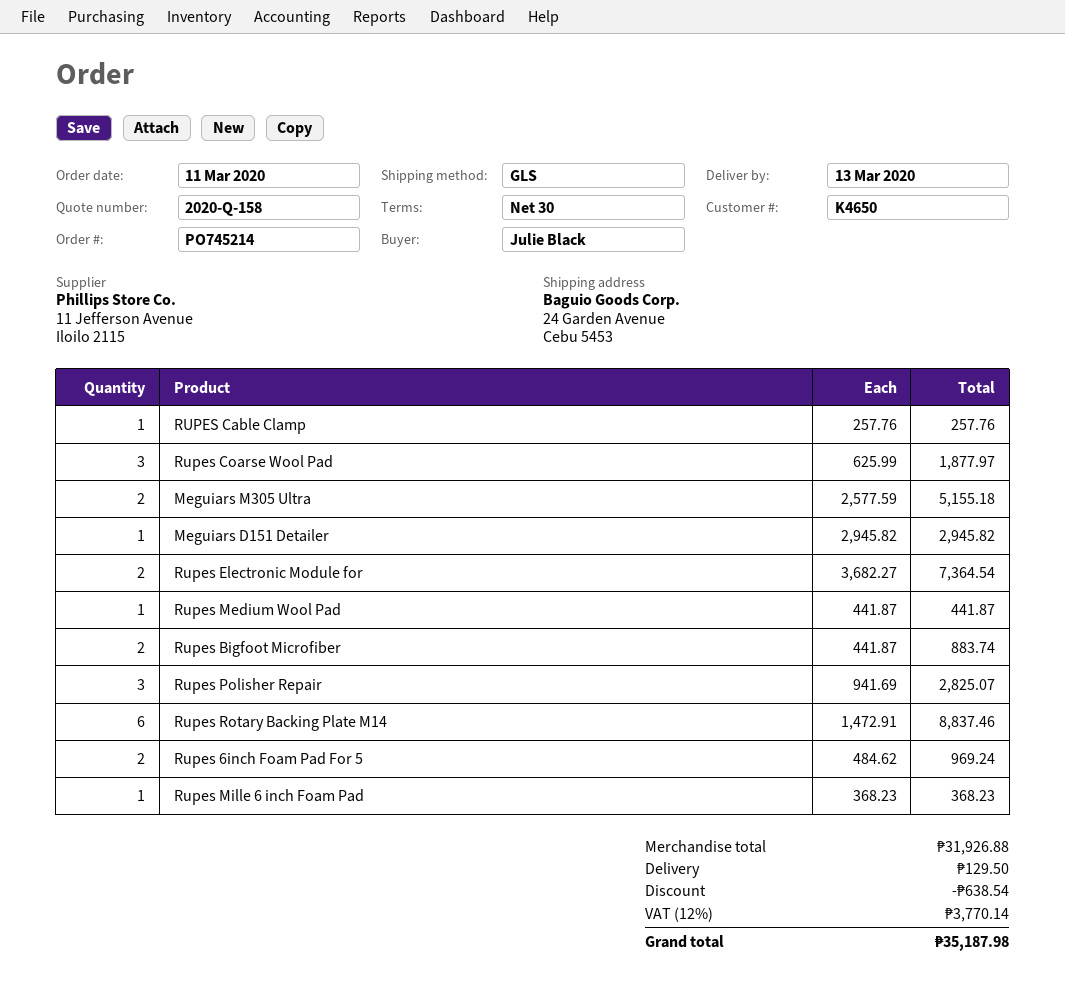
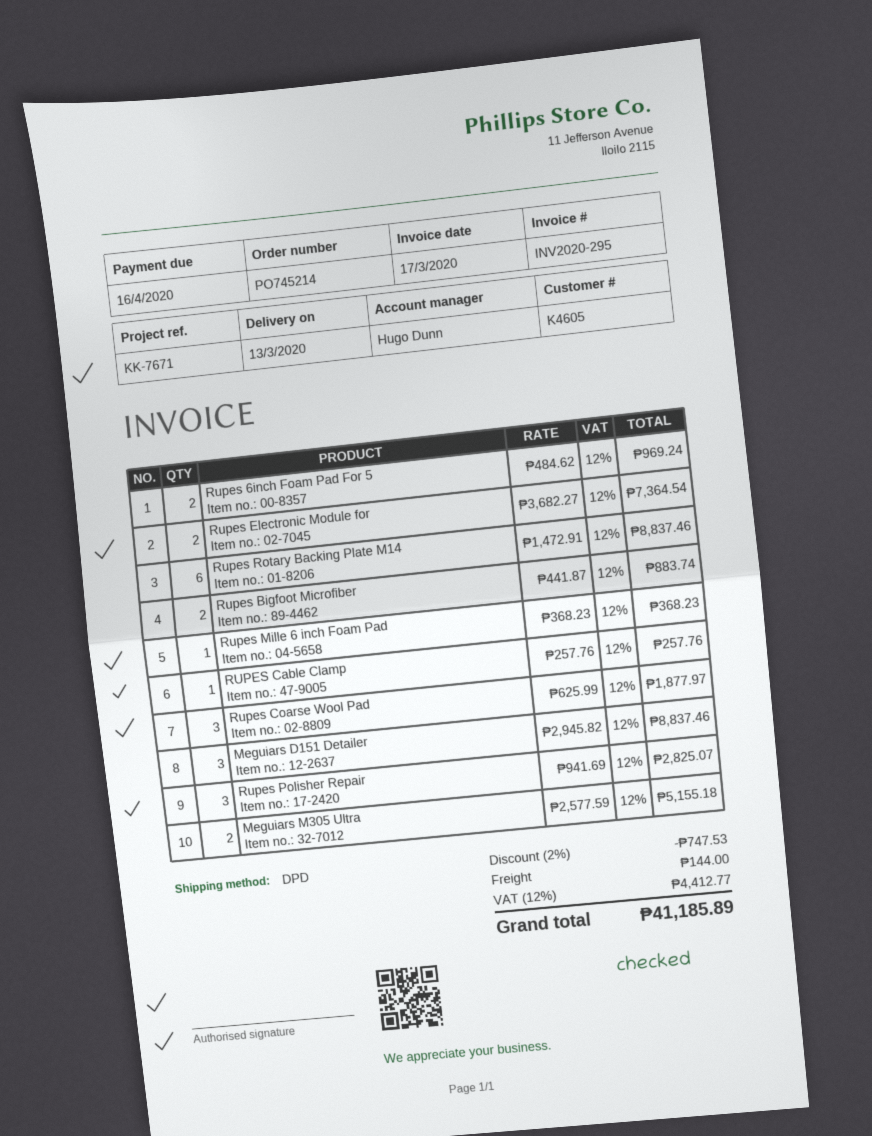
customer number: K4650 -> K4605
shipping method: GLS -> DPD
Meguiars D151 Detailer: 1 x 2945.82 = 2945.82 -> 3 x 2945.82 = 8837.46
Rupes Medium Wool Pad: 1 x 441.87 = 441.87 -> none
discount: 638.54 -> 747.53
shipping: 129.50 -> 144.00
tax: 12% = 3770.14 -> 12% = 4412.77
total: 35187.98 -> 41185.89

